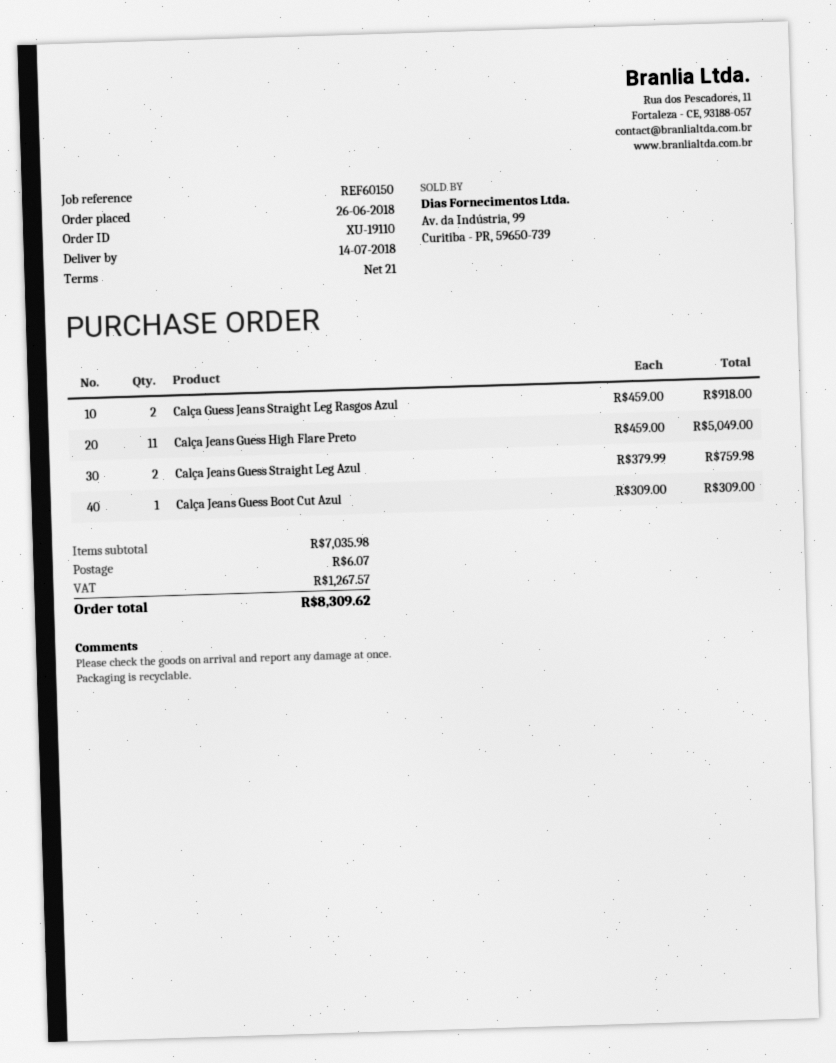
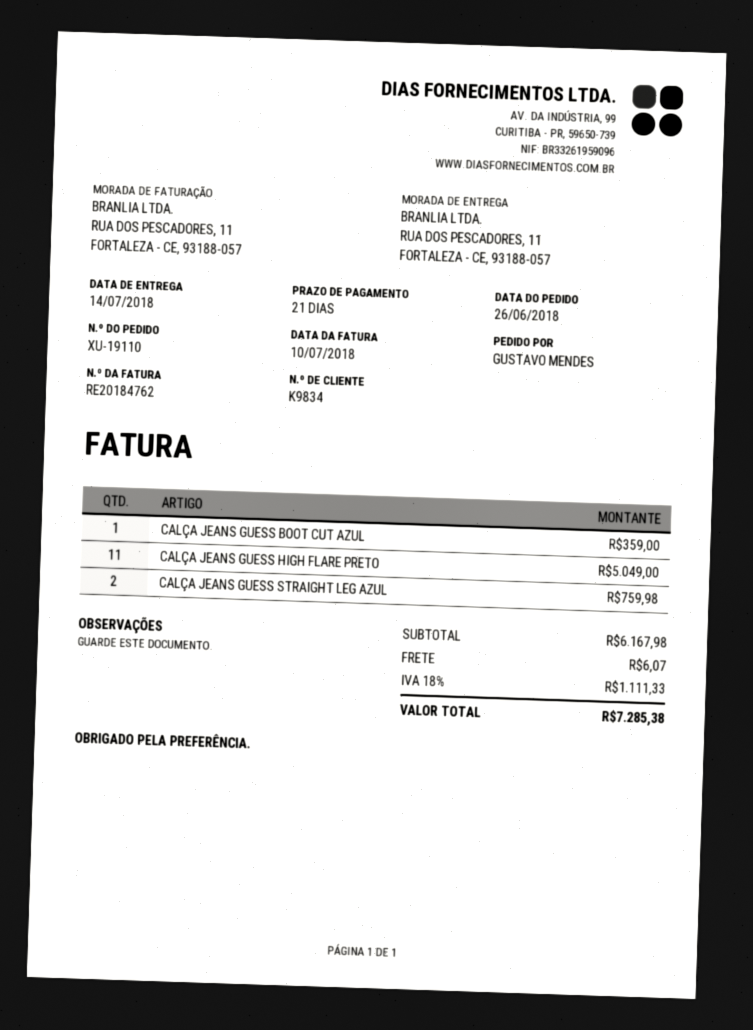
Calça Guess Jeans Straight Leg Rasgos Azul: 2 for 918.00 -> none
Calça Jeans Guess Boot Cut Azul: 1 for 309.00 -> 1 for 359.00
subtotal: 7035.98 -> 6167.98
tax: 1267.57 -> 1111.33
total: 8309.62 -> 7285.38

